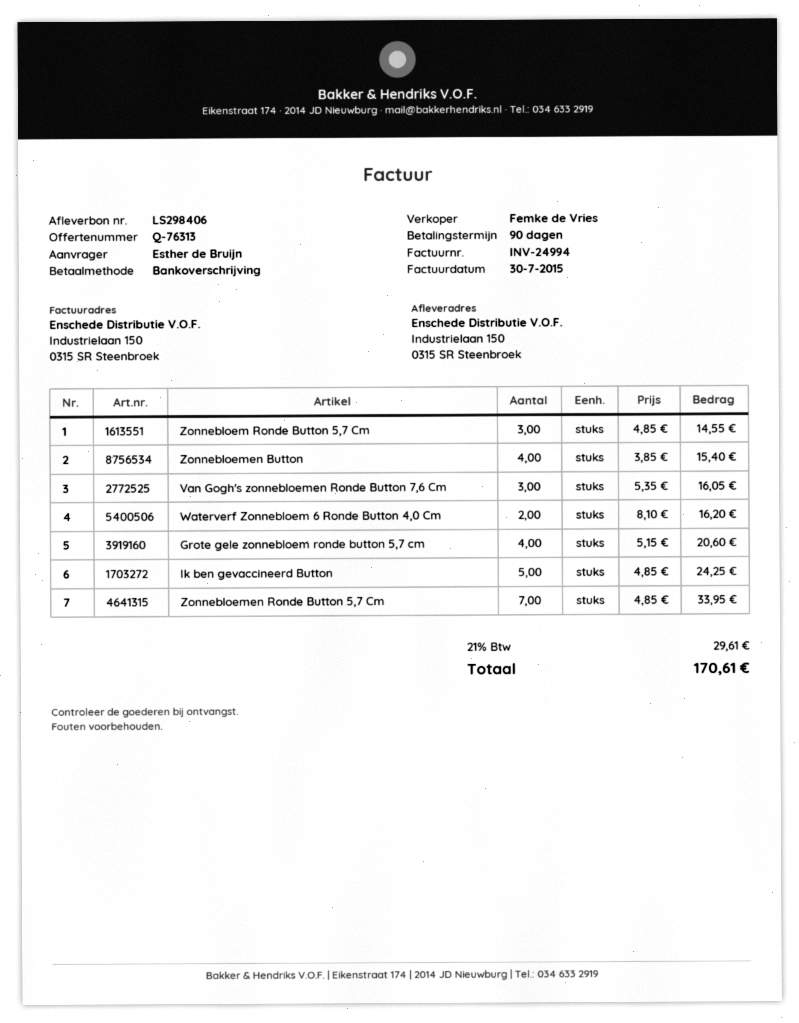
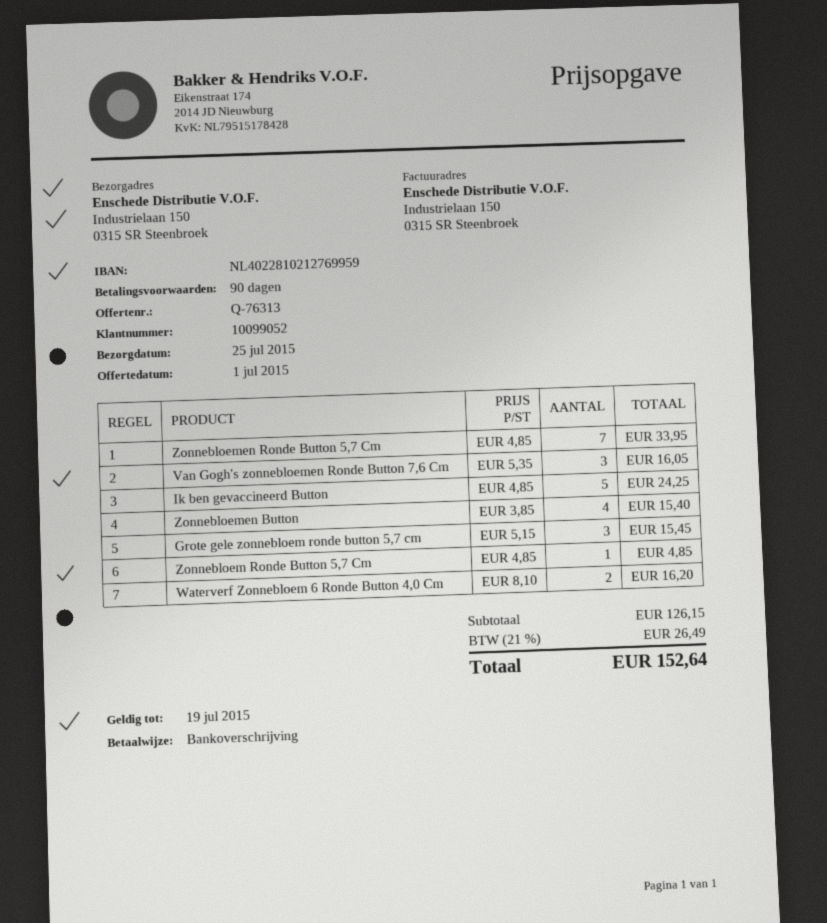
Zonnebloem Ronde Button 5,7 Cm: 3 x 4.85 = 14.55 -> 1 x 4.85 = 4.85
Grote gele zonnebloem ronde button 5,7 cm: 4 x 5.15 = 20.60 -> 3 x 5.15 = 15.45
tax: 21% = 29.61 -> 21% = 26.49
total: 170.61 -> 152.64

